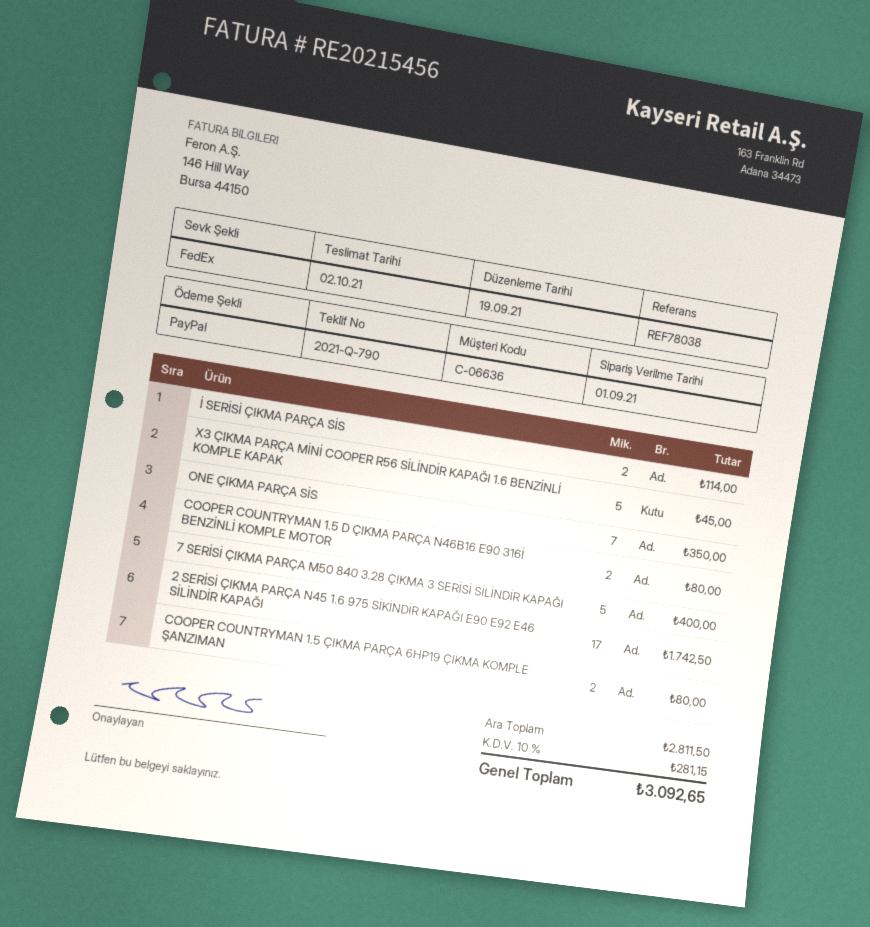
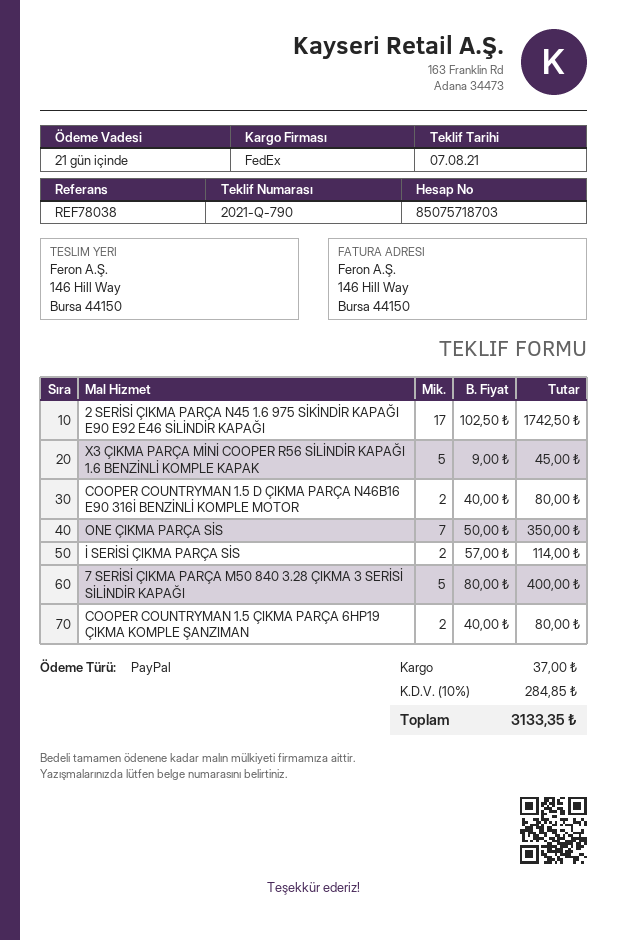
shipping: none -> 37.00
tax: 10% = 281.15 -> 10% = 284.85
total: 3092.65 -> 3133.35

